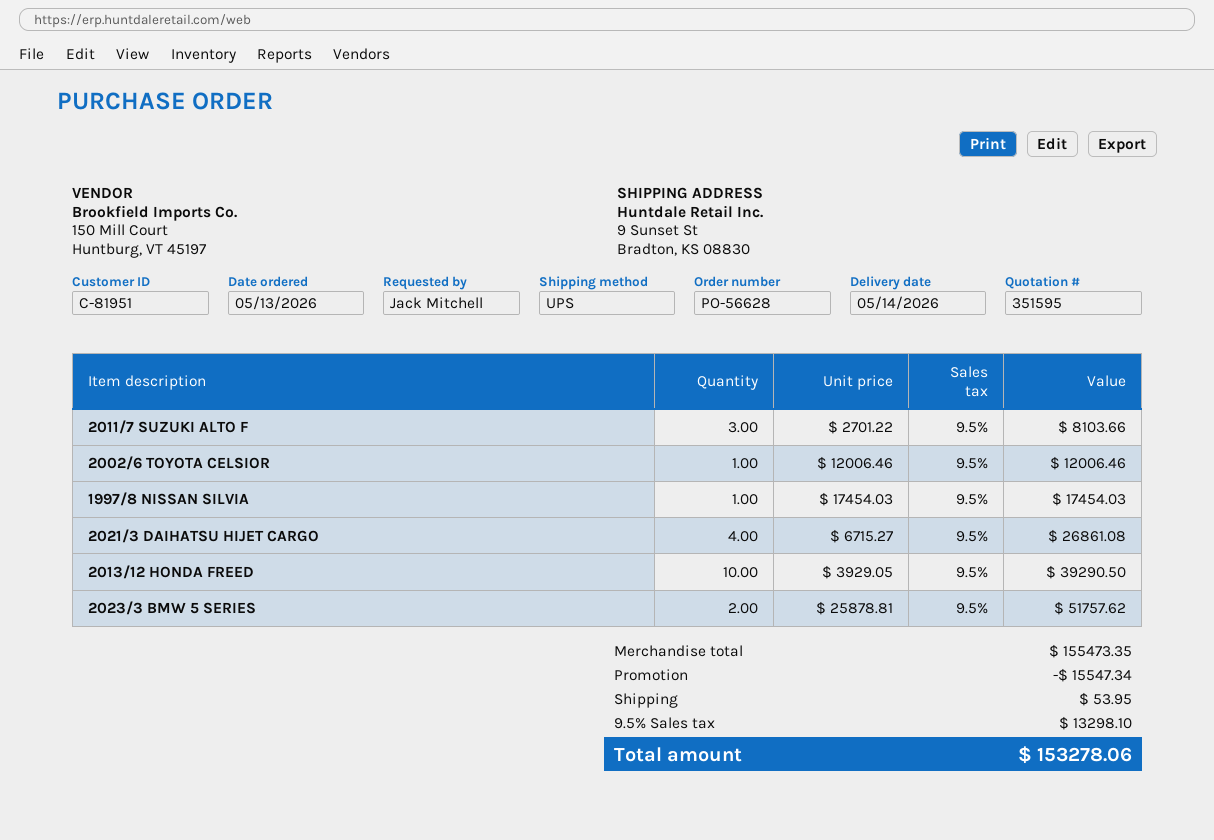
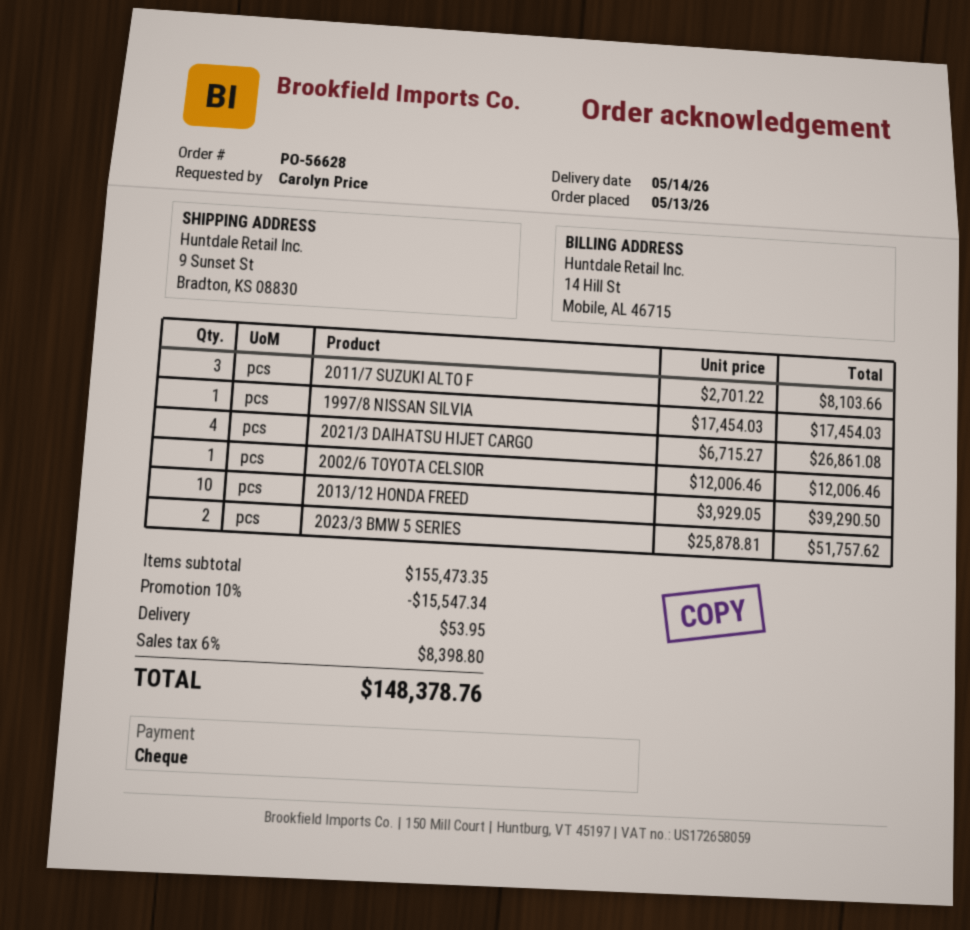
ordered by: Jack Mitchell -> Carolyn Price
tax: 9.5% = 13298.10 -> 6% = 8398.80
total: 153278.06 -> 148378.76

